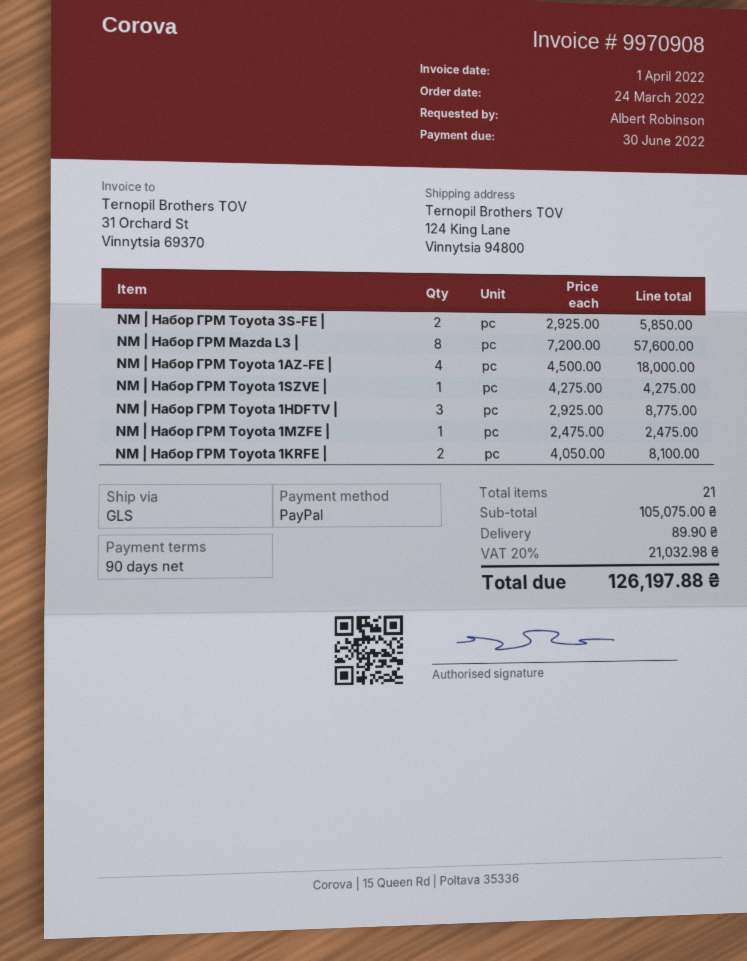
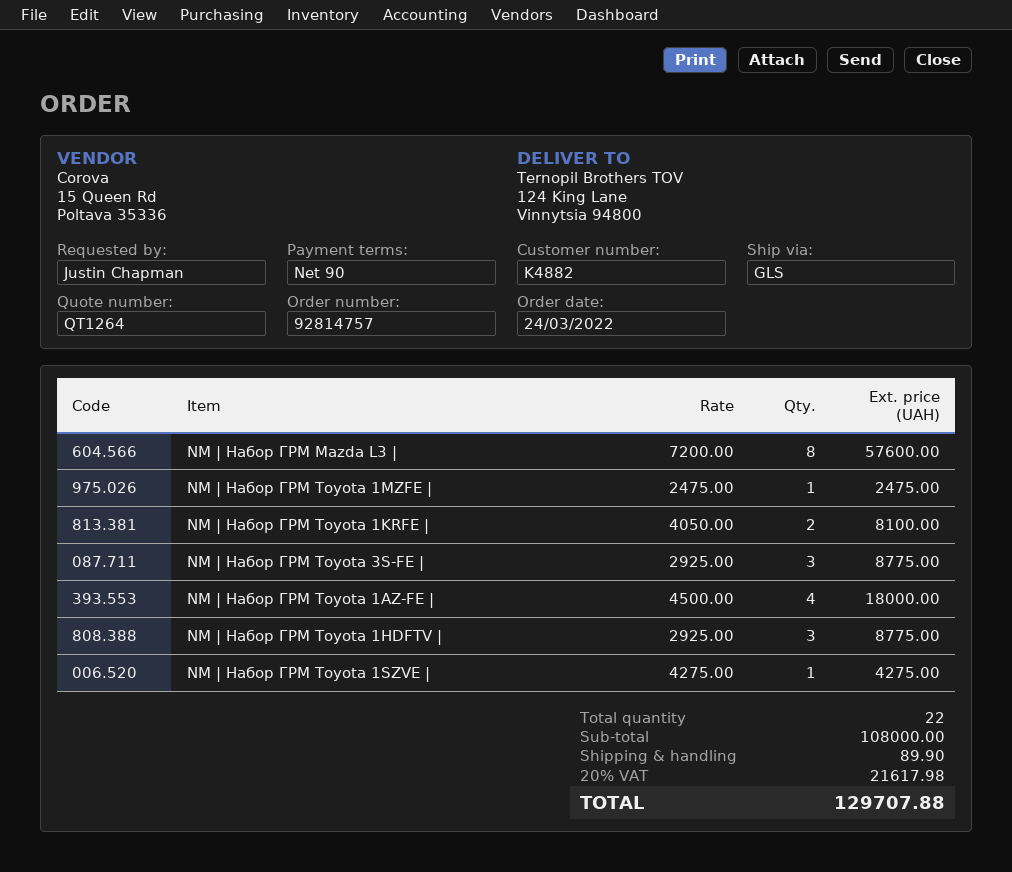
ordered by: Albert Robinson -> Justin Chapman
NM | Набор ГРМ Toyota 3S-FE |: 2 x 2925.00 = 5850.00 -> 3 x 2925.00 = 8775.00
total quantity: 21 -> 22
subtotal: 105075.00 -> 108000.00
tax: 20% = 21032.98 -> 20% = 21617.98
total: 126197.88 -> 129707.88

